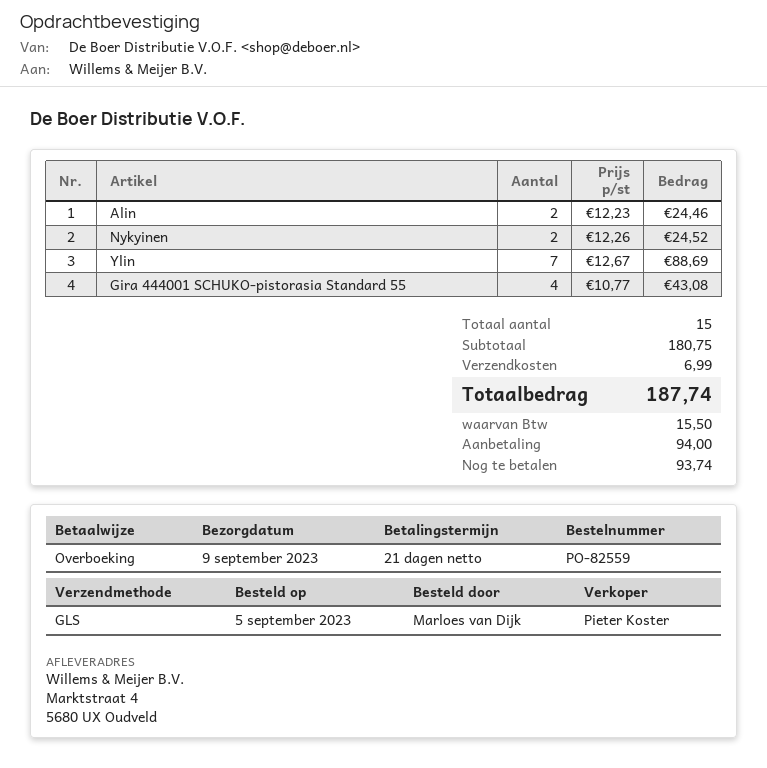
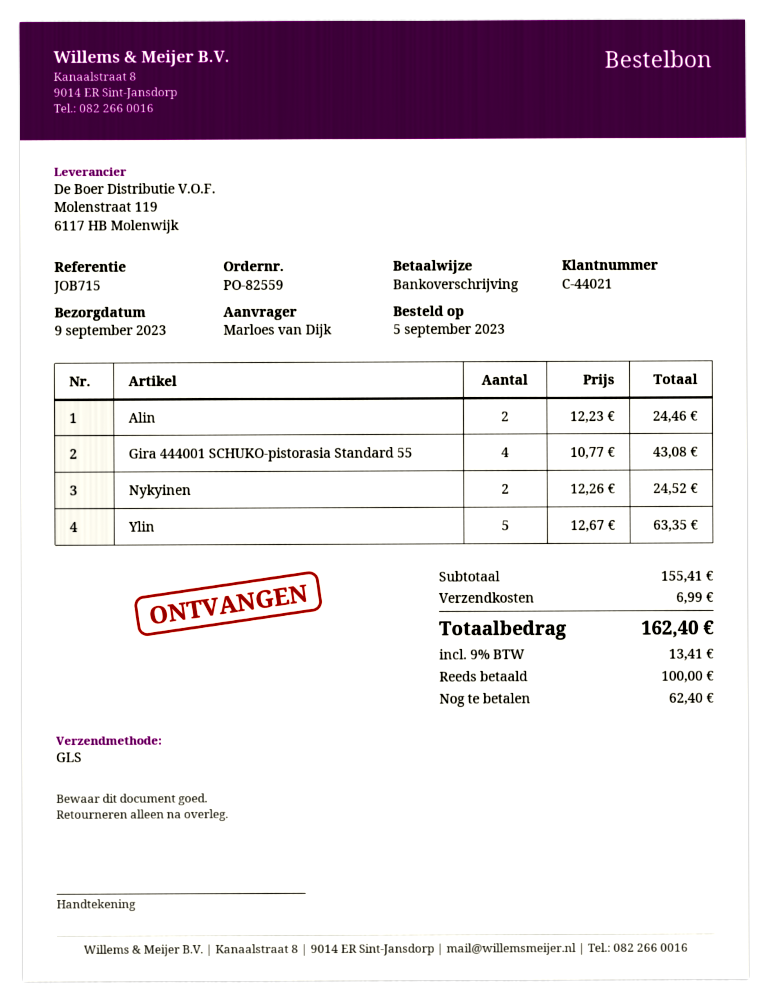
Ylin: 7 x 12.67 = 88.69 -> 5 x 12.67 = 63.35
subtotal: 180.75 -> 155.41
tax: 15.50 -> 13.41
total: 187.74 -> 162.40
deposit: 94.00 -> 100.00
balance: 93.74 -> 62.40

